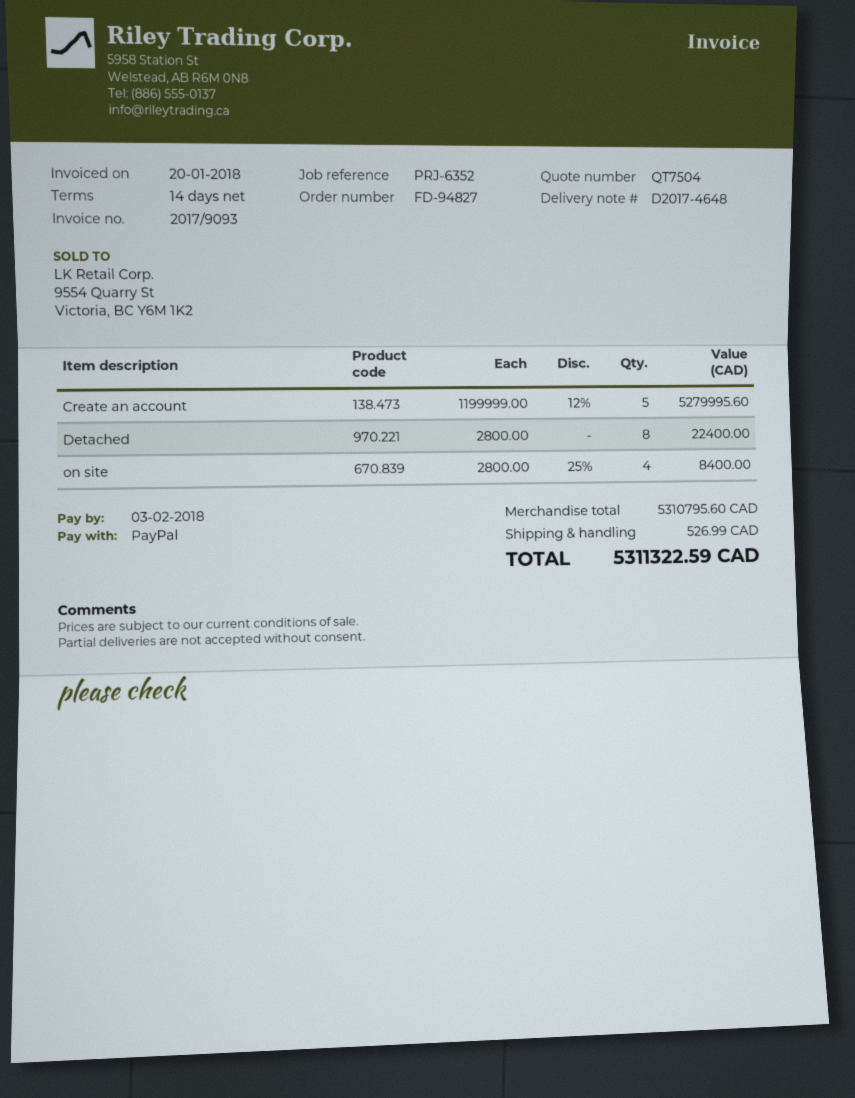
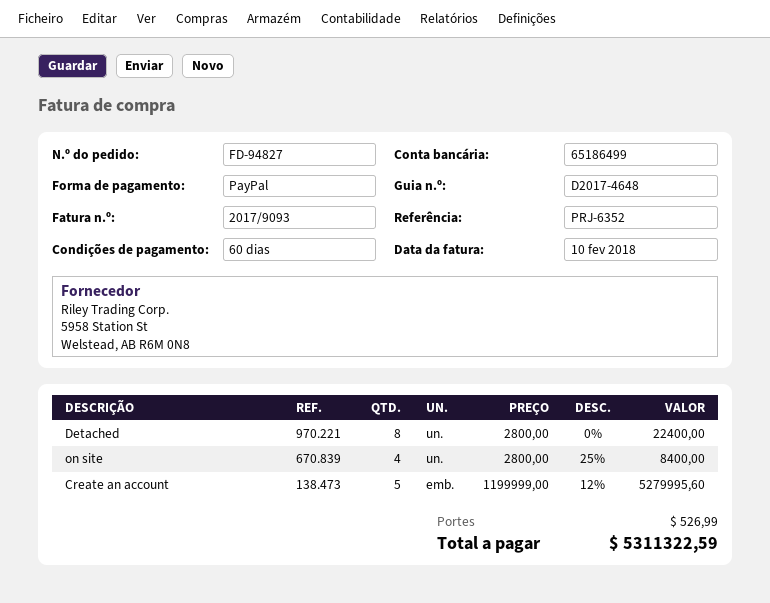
invoice date: 2018-01-20 -> 2018-02-10
payment terms: 14 days -> 60 days

